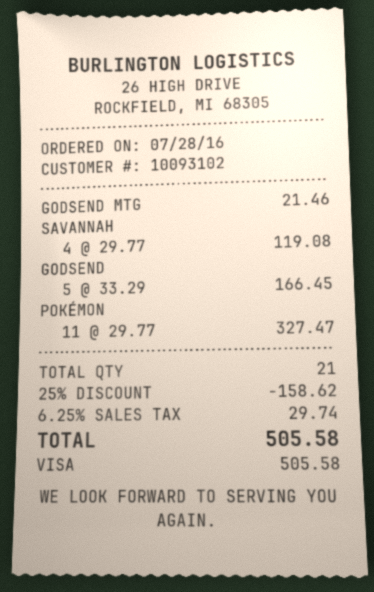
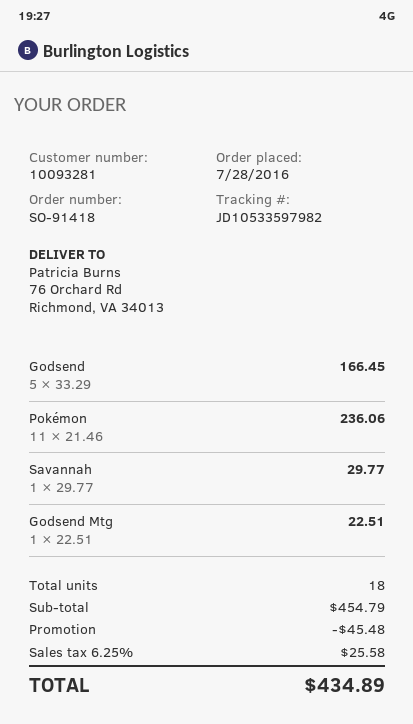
customer number: 10093102 -> 10093281
GODSEND MTG: 1 x 21.46 = 21.46 -> 1 x 22.51 = 22.51
SAVANNAH: 4 x 29.77 = 119.08 -> 1 x 29.77 = 29.77
POKÉMON: 11 x 29.77 = 327.47 -> 11 x 21.46 = 236.06
total quantity: 21 -> 18
discount: 158.62 -> 45.48
tax: 6.25% = 29.74 -> 6.25% = 25.58
total: 505.58 -> 434.89

